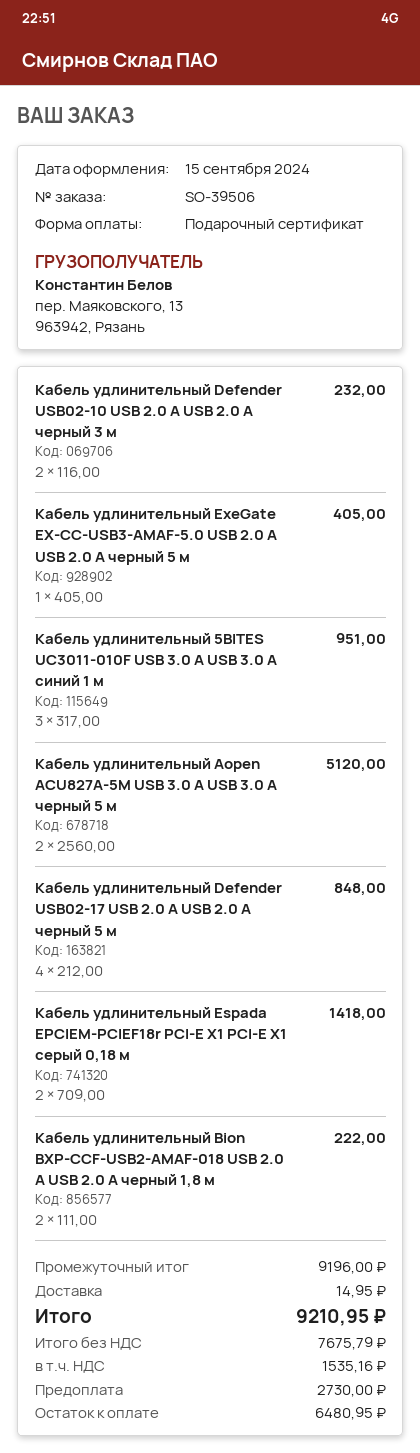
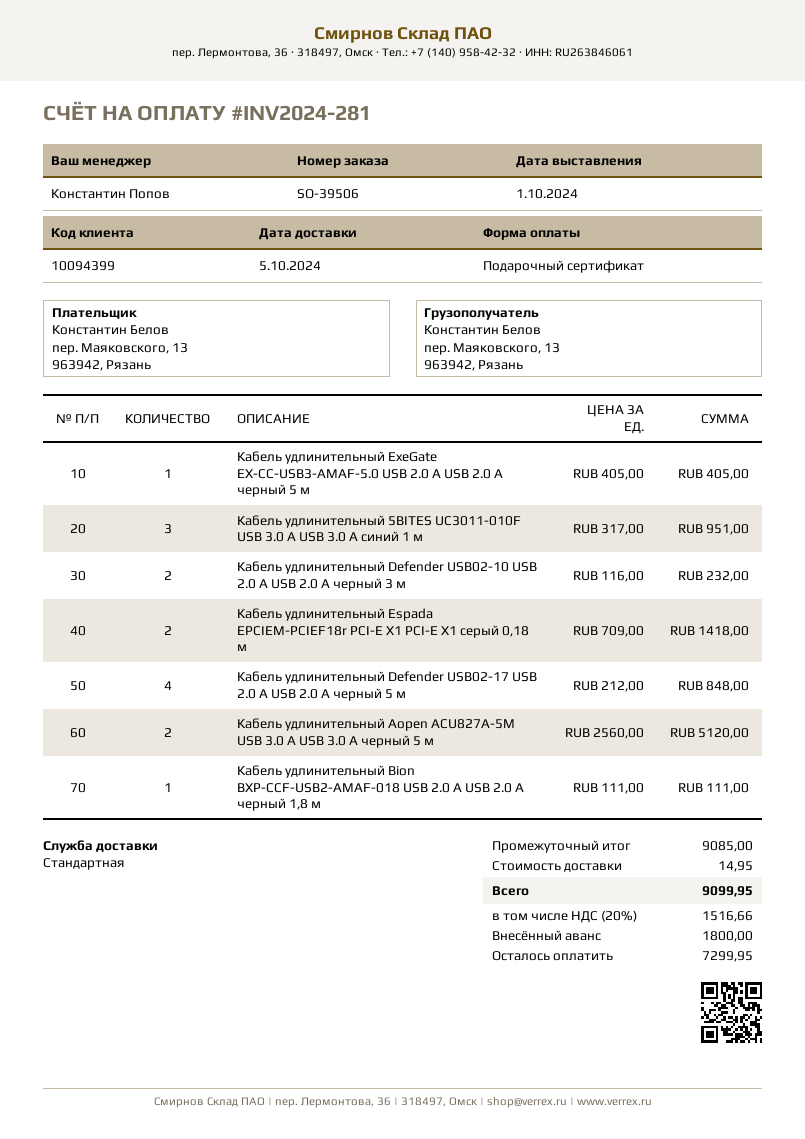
Кабель удлинительный Bion BXP-CCF-USB2-AMAF-018 USB 2.0 A USB 2.0 A черный 1,8 м: 2 x 111.00 = 222.00 -> 1 x 111.00 = 111.00
subtotal: 9196.00 -> 9085.00
tax: 1535.16 -> 1516.66
total: 9210.95 -> 9099.95
deposit: 2730.00 -> 1800.00
balance: 6480.95 -> 7299.95

